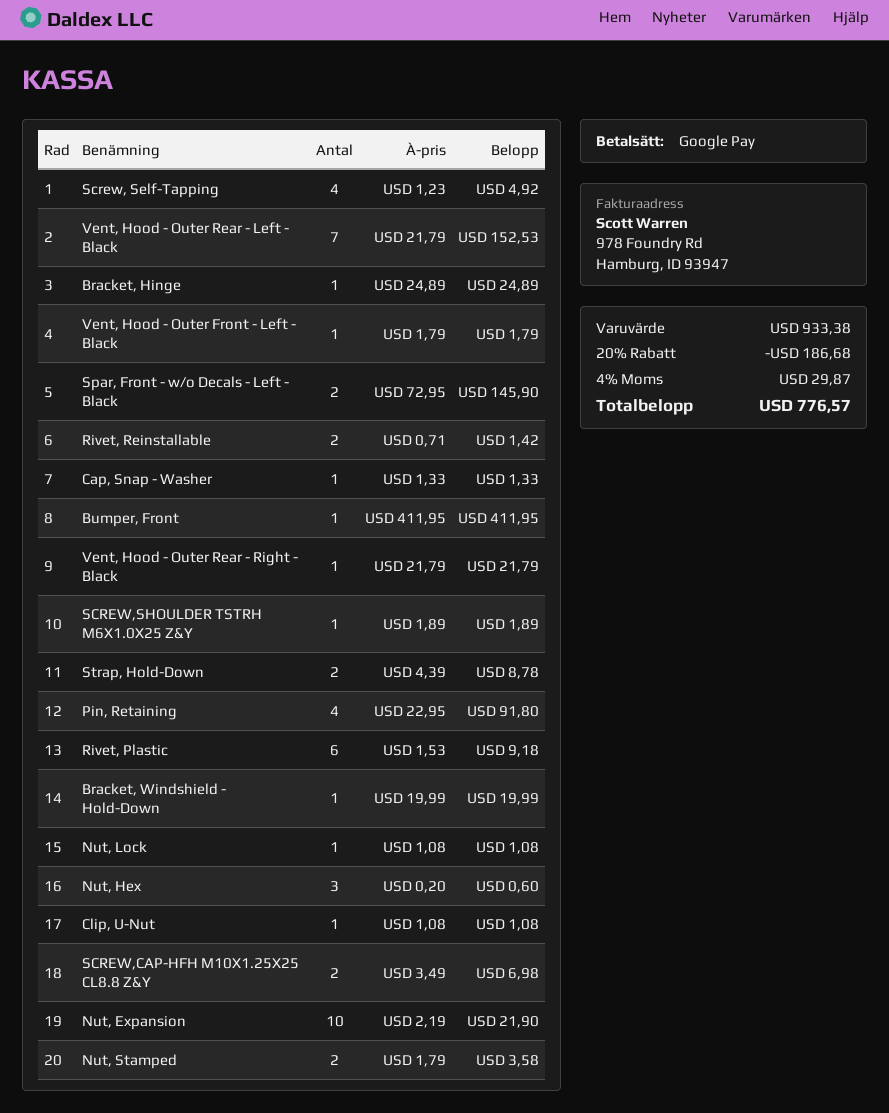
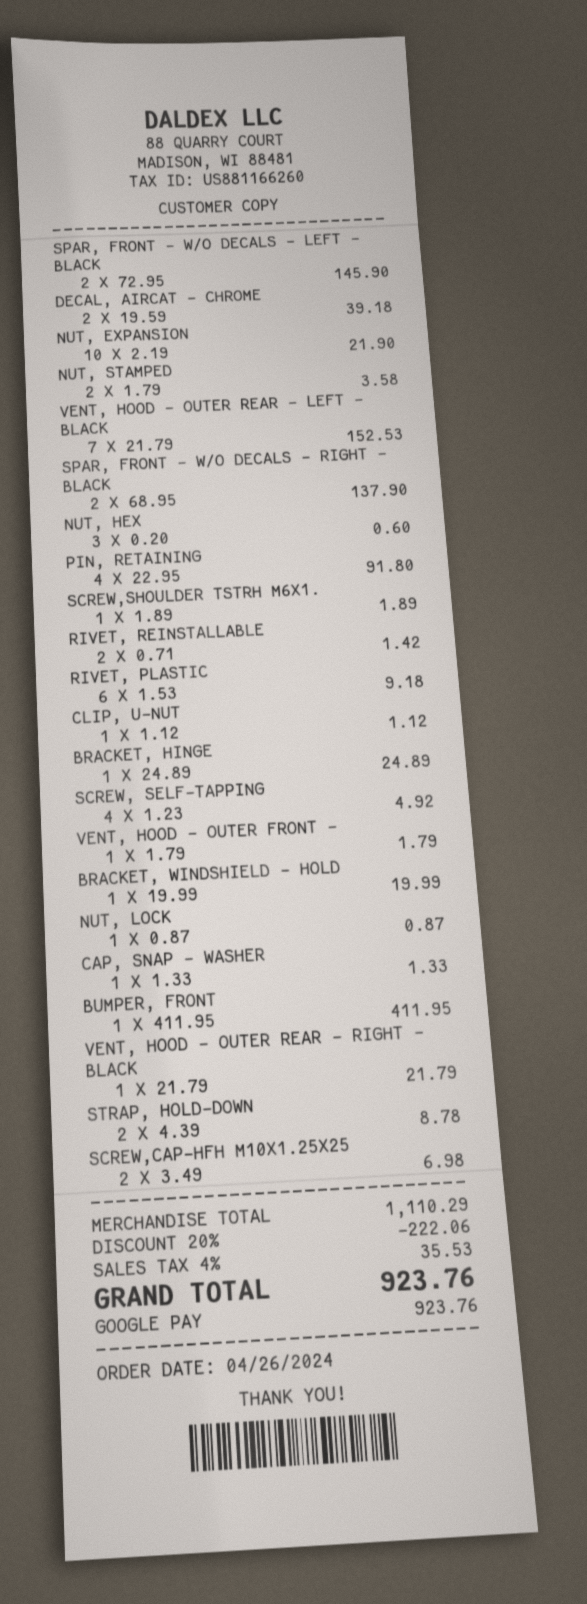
Nut, Lock: 1 x 1.08 = 1.08 -> 1 x 0.87 = 0.87
Clip, U-Nut: 1 x 1.08 = 1.08 -> 1 x 1.12 = 1.12
DECAL, AIRCAT - CHROME: none -> 2 x 19.59 = 39.18
SPAR, FRONT - W/O DECALS - RIGHT - BLACK: none -> 2 x 68.95 = 137.90
subtotal: 933.38 -> 1110.29
discount: 20% = 186.68 -> 20% = 222.06
tax: 4% = 29.87 -> 4% = 35.53
total: 776.57 -> 923.76

